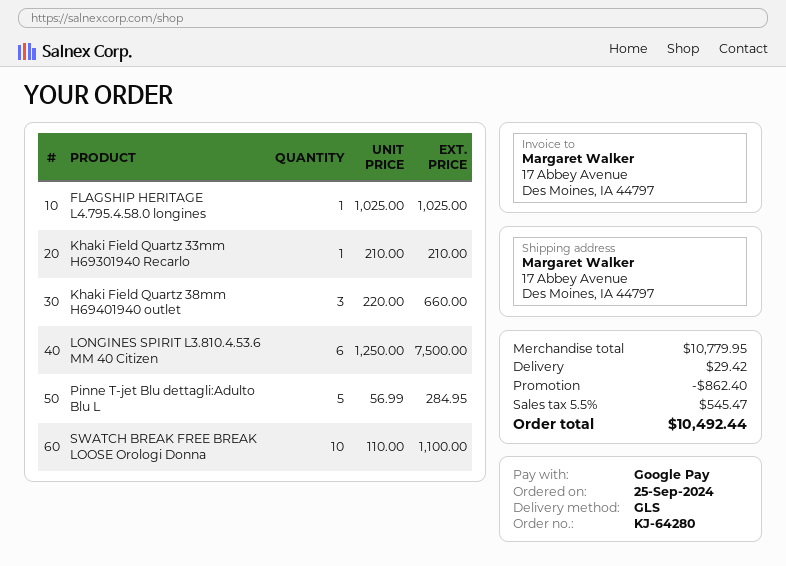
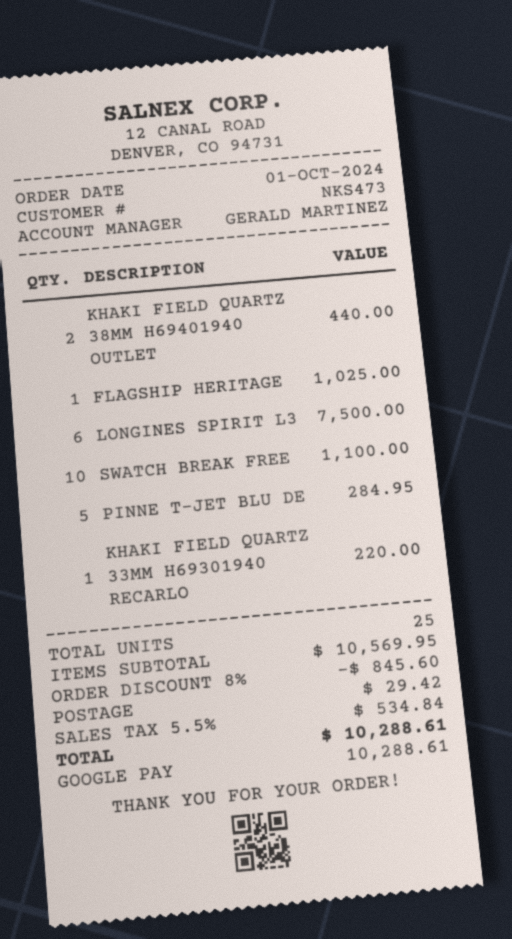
order date: 2024-09-25 -> 2024-10-01
Khaki Field Quartz 33mm H69301940 Recarlo: 1 for 210.00 -> 1 for 220.00
Khaki Field Quartz 38mm H69401940 outlet: 3 for 660.00 -> 2 for 440.00
subtotal: 10779.95 -> 10569.95
discount: 862.40 -> 845.60
tax: 5.5% = 545.47 -> 5.5% = 534.84
total: 10492.44 -> 10288.61

